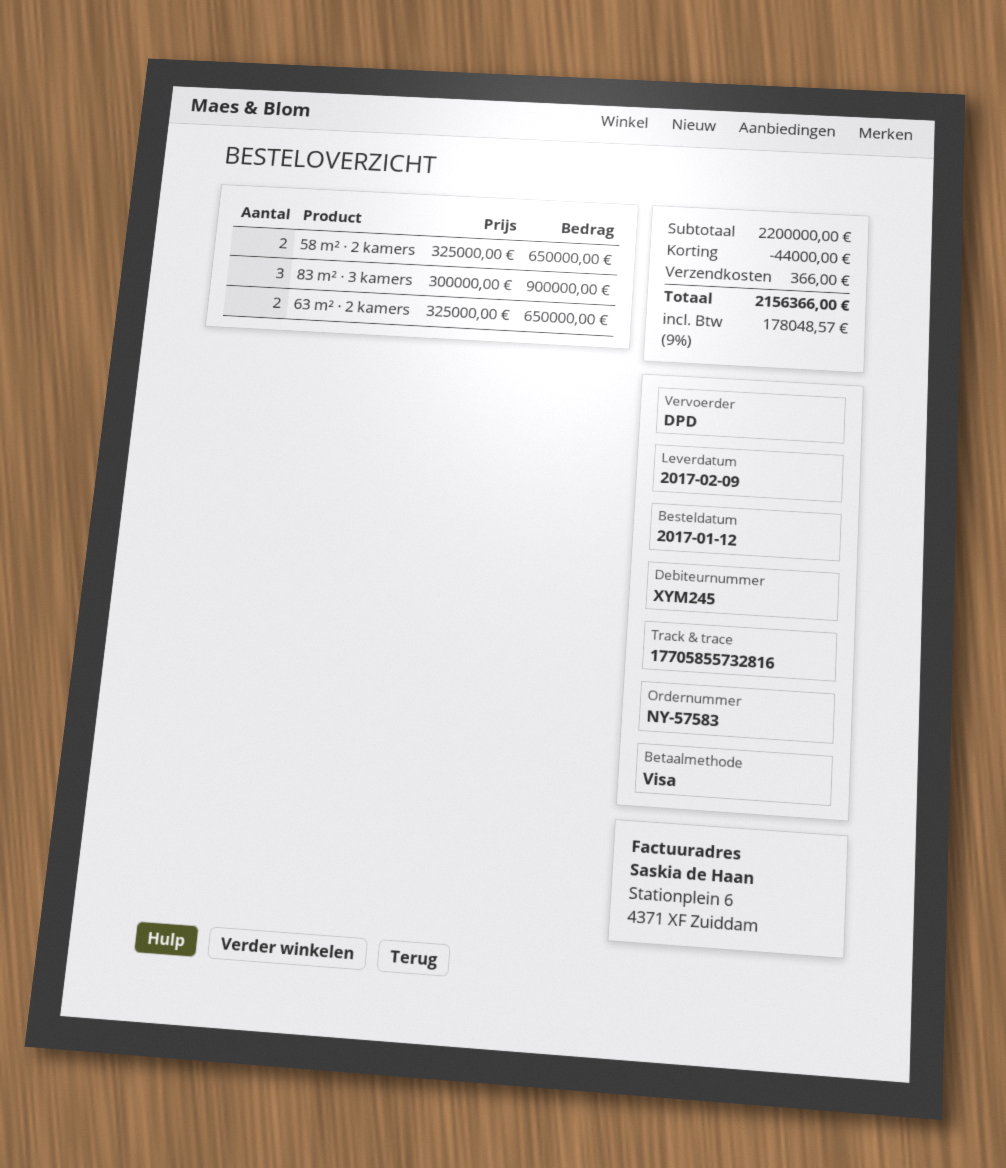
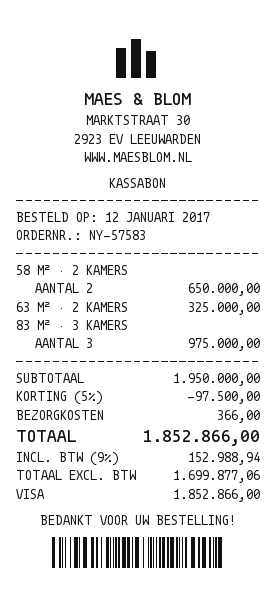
83 m² · 3 kamers: 3 for 900000.00 -> 3 for 975000.00
63 m² · 2 kamers: 2 for 650000.00 -> 1 for 325000.00
subtotal: 2200000.00 -> 1950000.00
discount: 44000.00 -> 97500.00
tax: 9% = 178048.57 -> 9% = 152988.94
total: 2156366.00 -> 1852866.00

